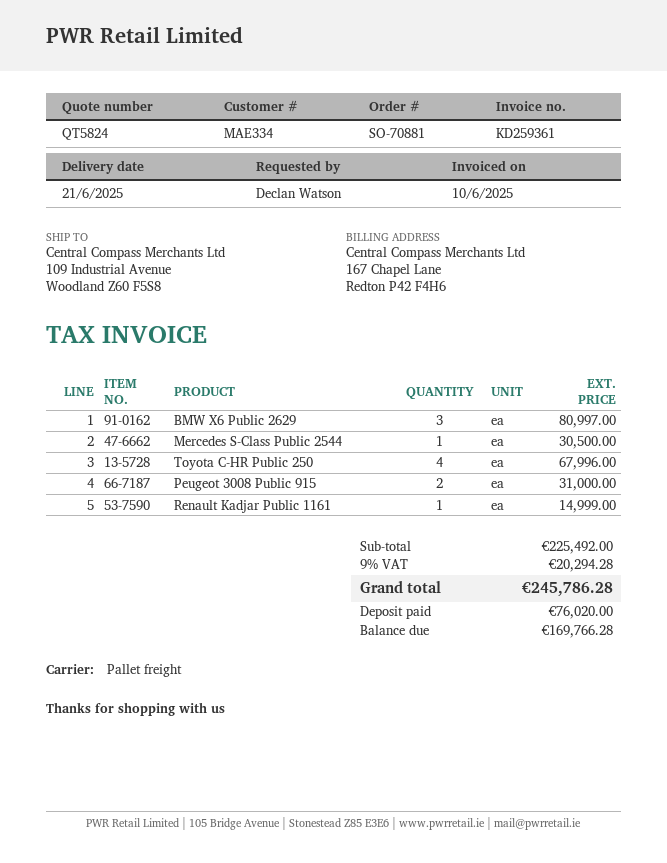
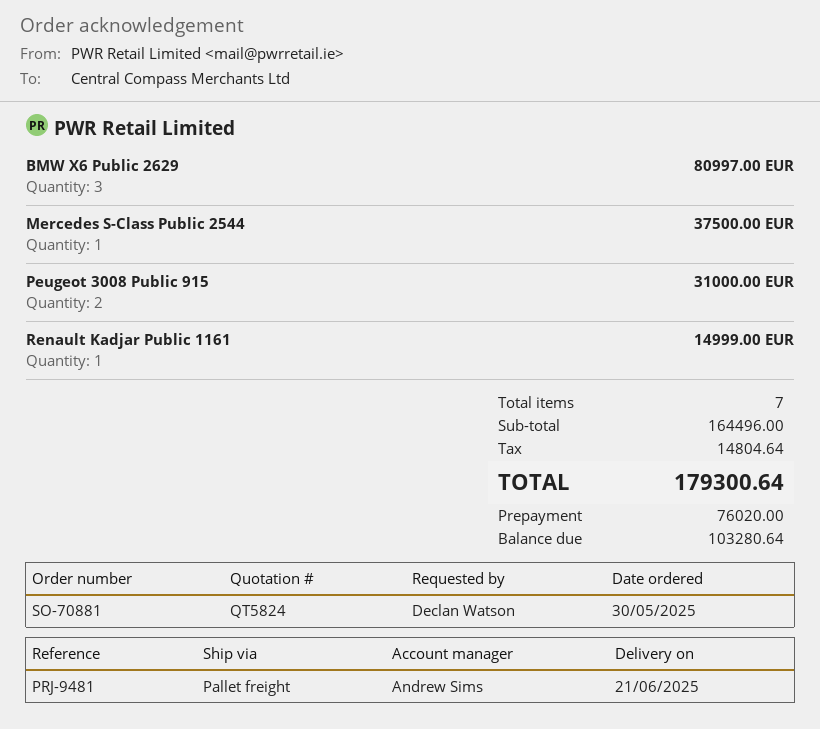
Mercedes S-Class Public 2544: 1 for 30500.00 -> 1 for 37500.00
Toyota C-HR Public 250: 4 for 67996.00 -> none
subtotal: 225492.00 -> 164496.00
tax: 20294.28 -> 14804.64
total: 245786.28 -> 179300.64
balance: 169766.28 -> 103280.64

